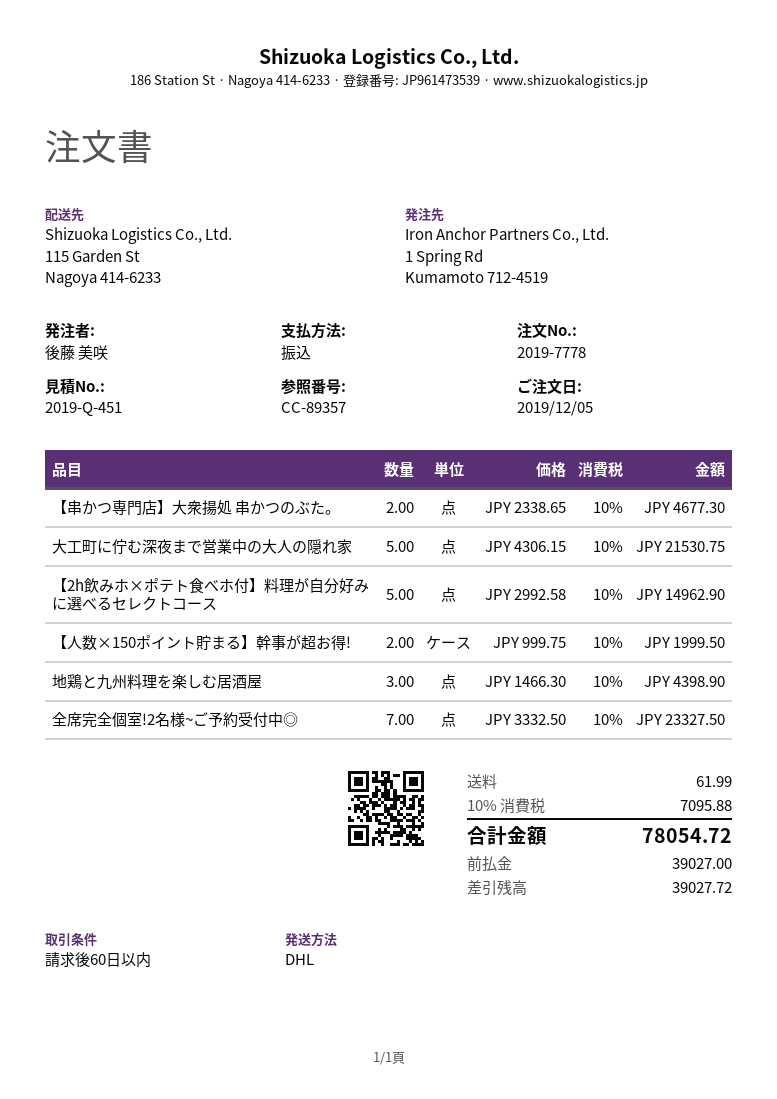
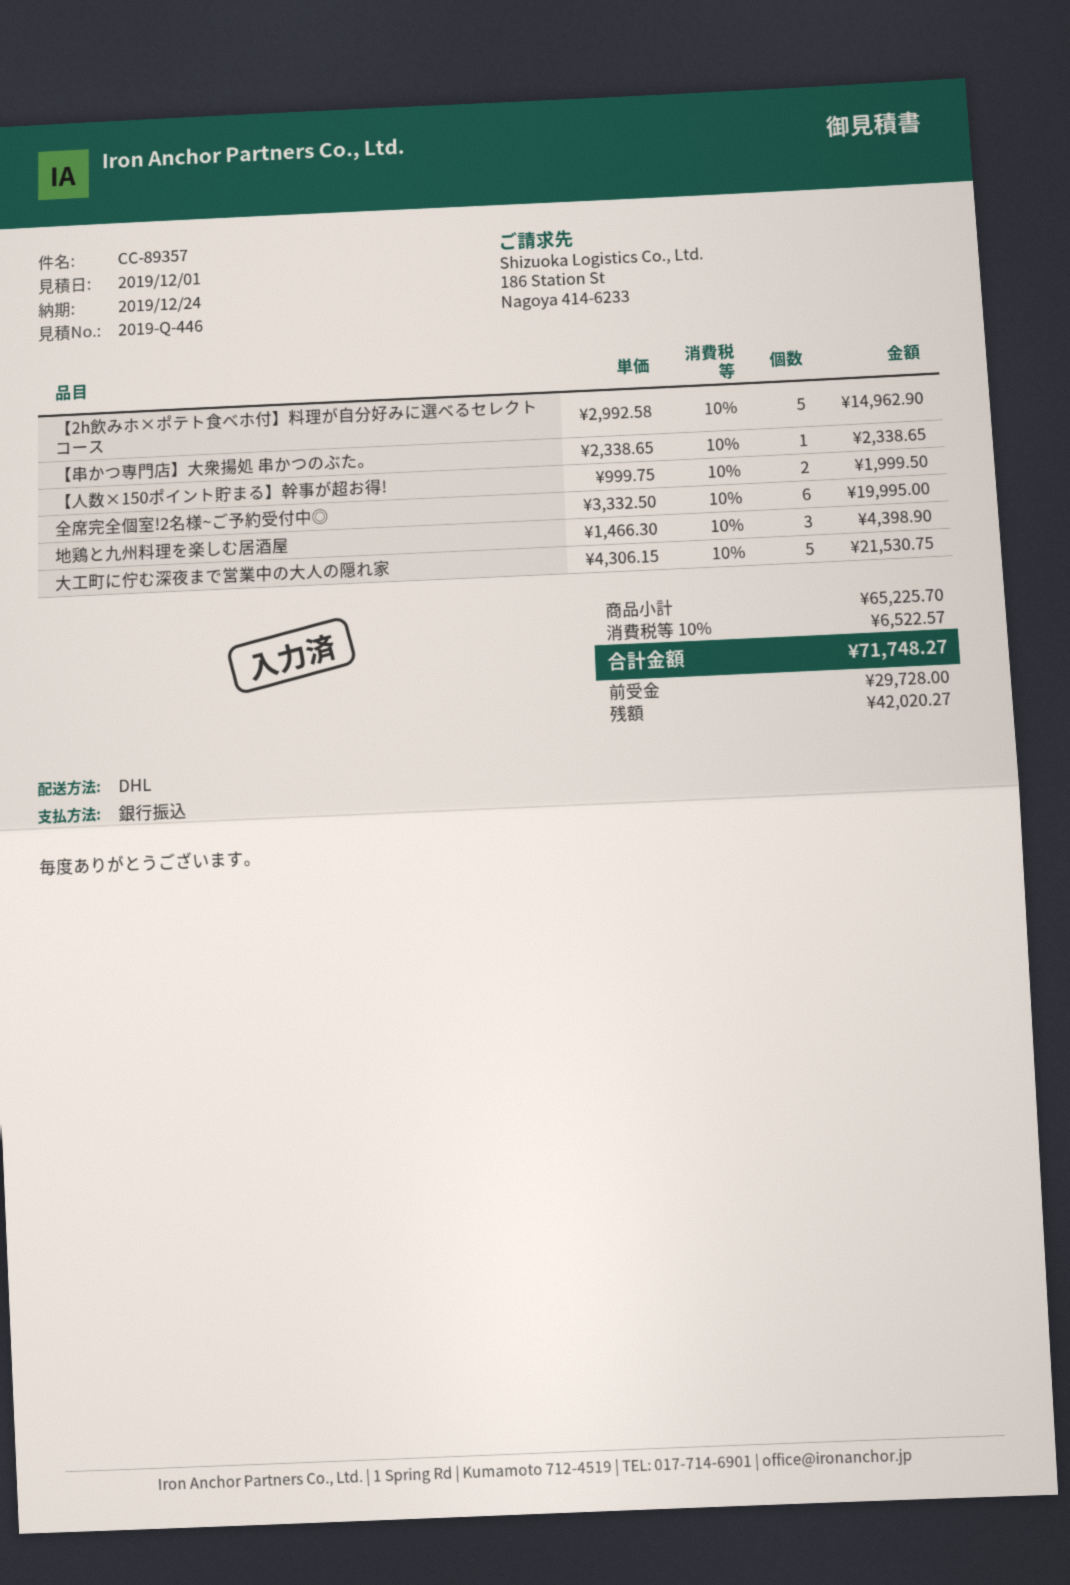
quote number: 2019-Q-451 -> 2019-Q-446
【串かつ専門店】大衆揚処 串かつのぶた。: 2 x 2338.65 = 4677.30 -> 1 x 2338.65 = 2338.65
全席完全個室!2名様~ご予約受付中◎: 7 x 3332.50 = 23327.50 -> 6 x 3332.50 = 19995.00
shipping: 61.99 -> none
tax: 10% = 7095.88 -> 10% = 6522.57
total: 78054.72 -> 71748.27
deposit: 39027.00 -> 29728.00
balance: 39027.72 -> 42020.27

